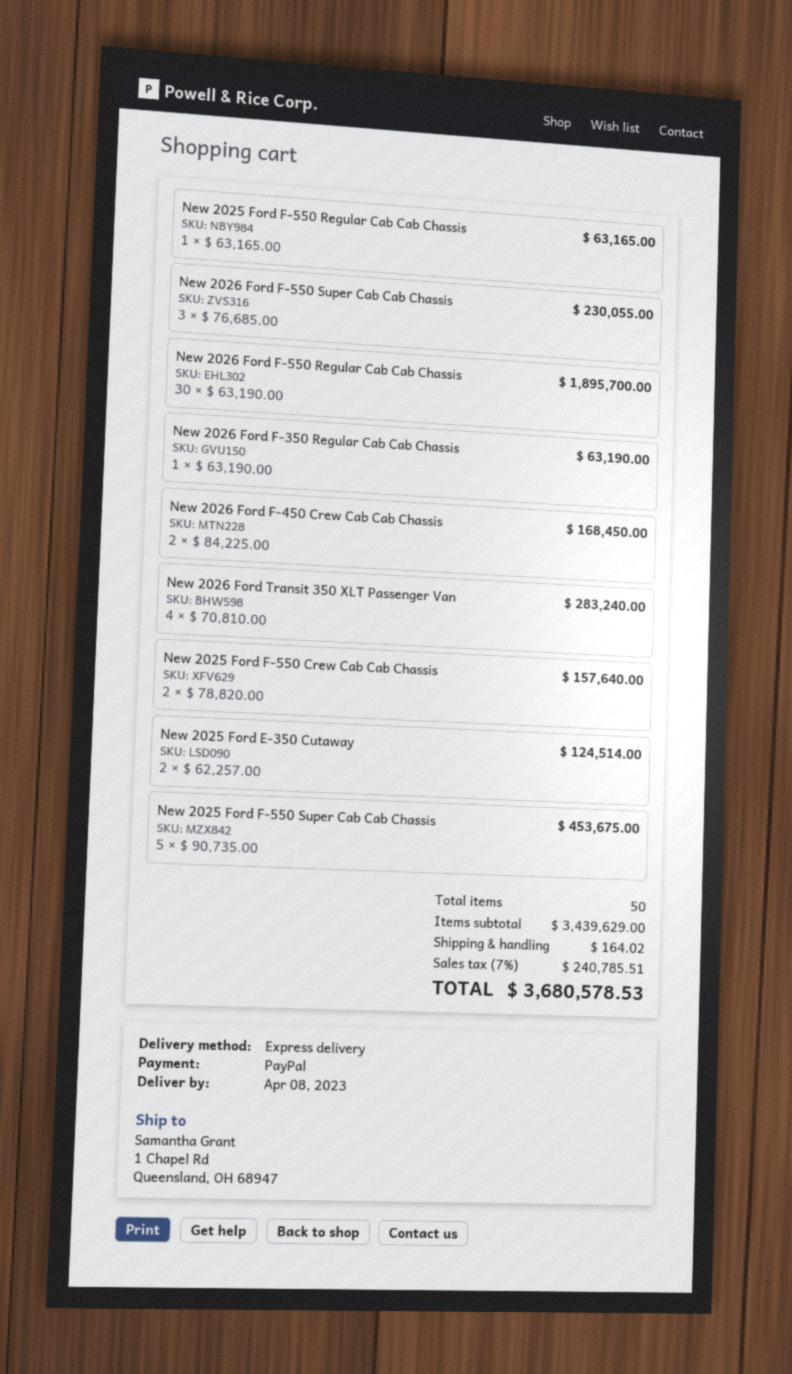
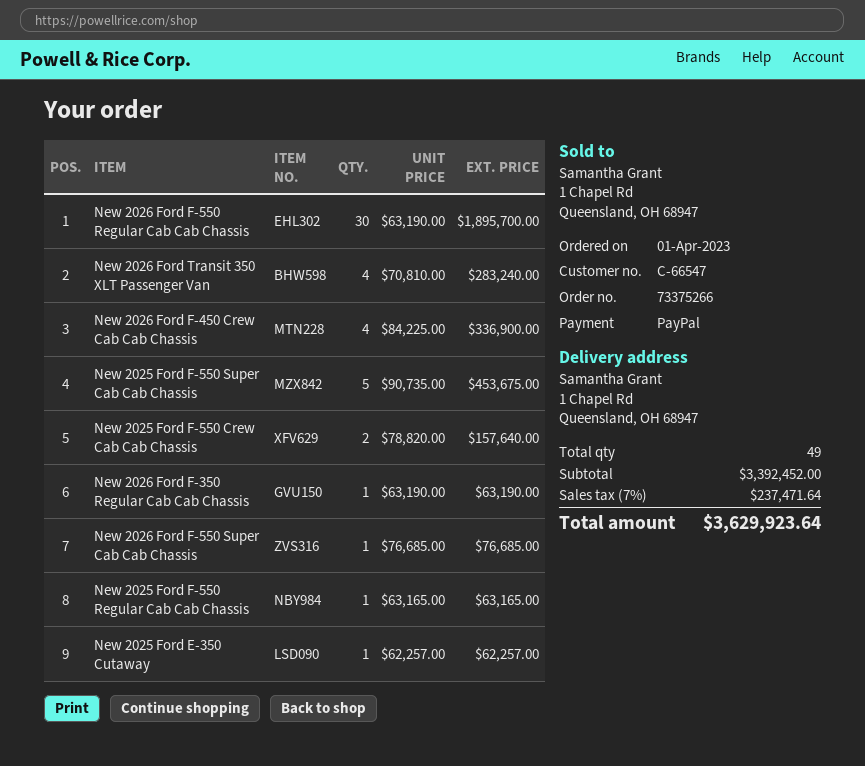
New 2026 Ford F-550 Super Cab Cab Chassis: 3 x 76685.00 = 230055.00 -> 1 x 76685.00 = 76685.00
New 2026 Ford F-450 Crew Cab Cab Chassis: 2 x 84225.00 = 168450.00 -> 4 x 84225.00 = 336900.00
New 2025 Ford E-350 Cutaway: 2 x 62257.00 = 124514.00 -> 1 x 62257.00 = 62257.00
total quantity: 50 -> 49
subtotal: 3439629.00 -> 3392452.00
shipping: 164.02 -> none
tax: 7% = 240785.51 -> 7% = 237471.64
total: 3680578.53 -> 3629923.64

